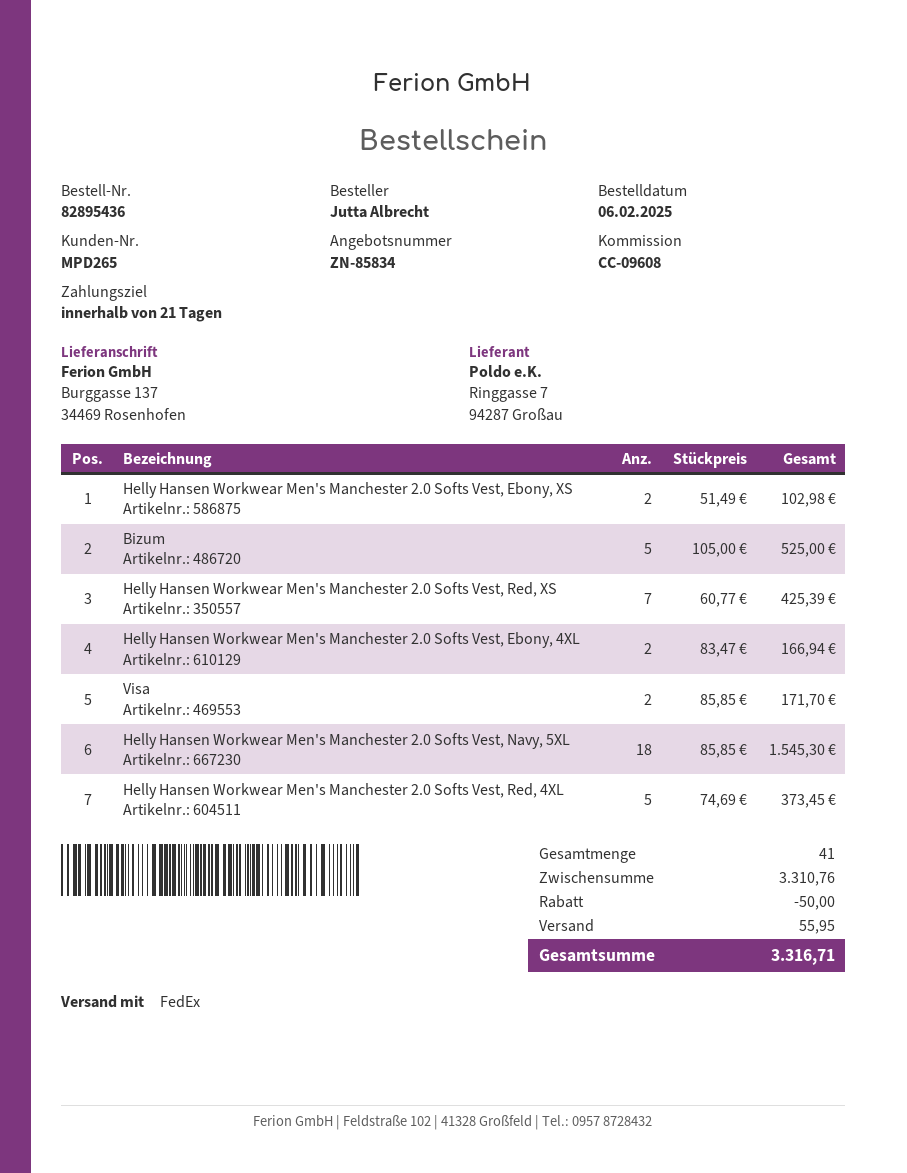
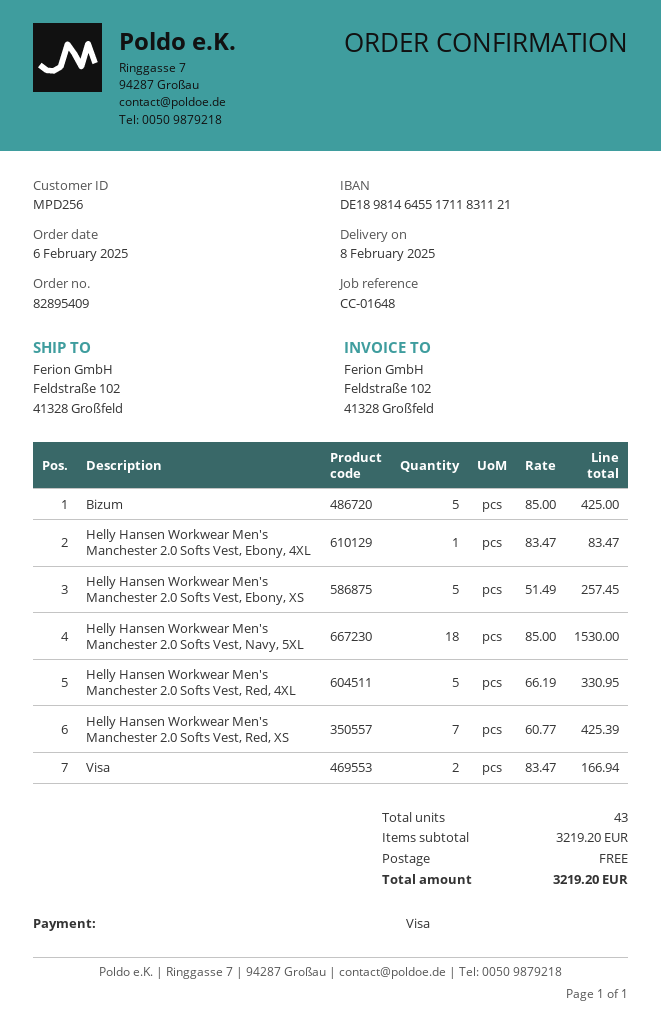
order number: 82895436 -> 82895409
customer number: MPD265 -> MPD256
reference: CC-09608 -> CC-01648
ship to: Burggasse 137, 34469 Rosenhofen -> Feldstraße 102, 41328 Großfeld
Helly Hansen Workwear Men's Manchester 2.0 Softs Vest, Ebony, XS: 2 x 51.49 = 102.98 -> 5 x 51.49 = 257.45
Bizum: 5 x 105.00 = 525.00 -> 5 x 85.00 = 425.00
Helly Hansen Workwear Men's Manchester 2.0 Softs Vest, Ebony, 4XL: 2 x 83.47 = 166.94 -> 1 x 83.47 = 83.47
Visa: 2 x 85.85 = 171.70 -> 2 x 83.47 = 166.94
Helly Hansen Workwear Men's Manchester 2.0 Softs Vest, Navy, 5XL: 18 x 85.85 = 1545.30 -> 18 x 85.00 = 1530.00
Helly Hansen Workwear Men's Manchester 2.0 Softs Vest, Red, 4XL: 5 x 74.69 = 373.45 -> 5 x 66.19 = 330.95
total quantity: 41 -> 43
subtotal: 3310.76 -> 3219.20
discount: 50.00 -> none
shipping: 55.95 -> 0.00
total: 3316.71 -> 3219.20

